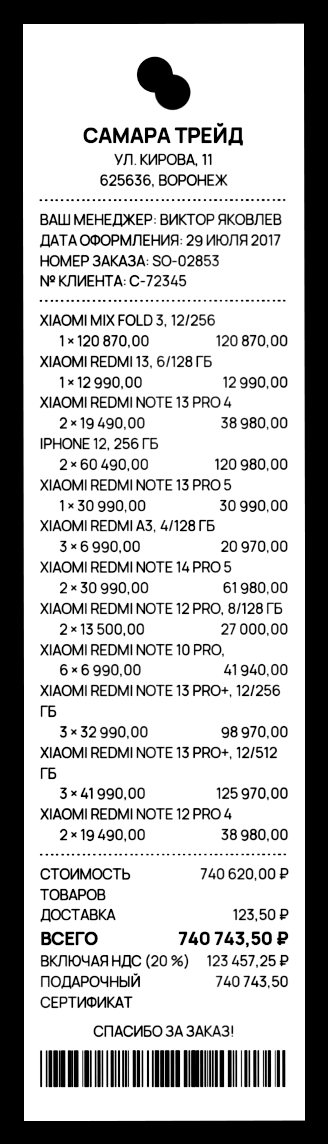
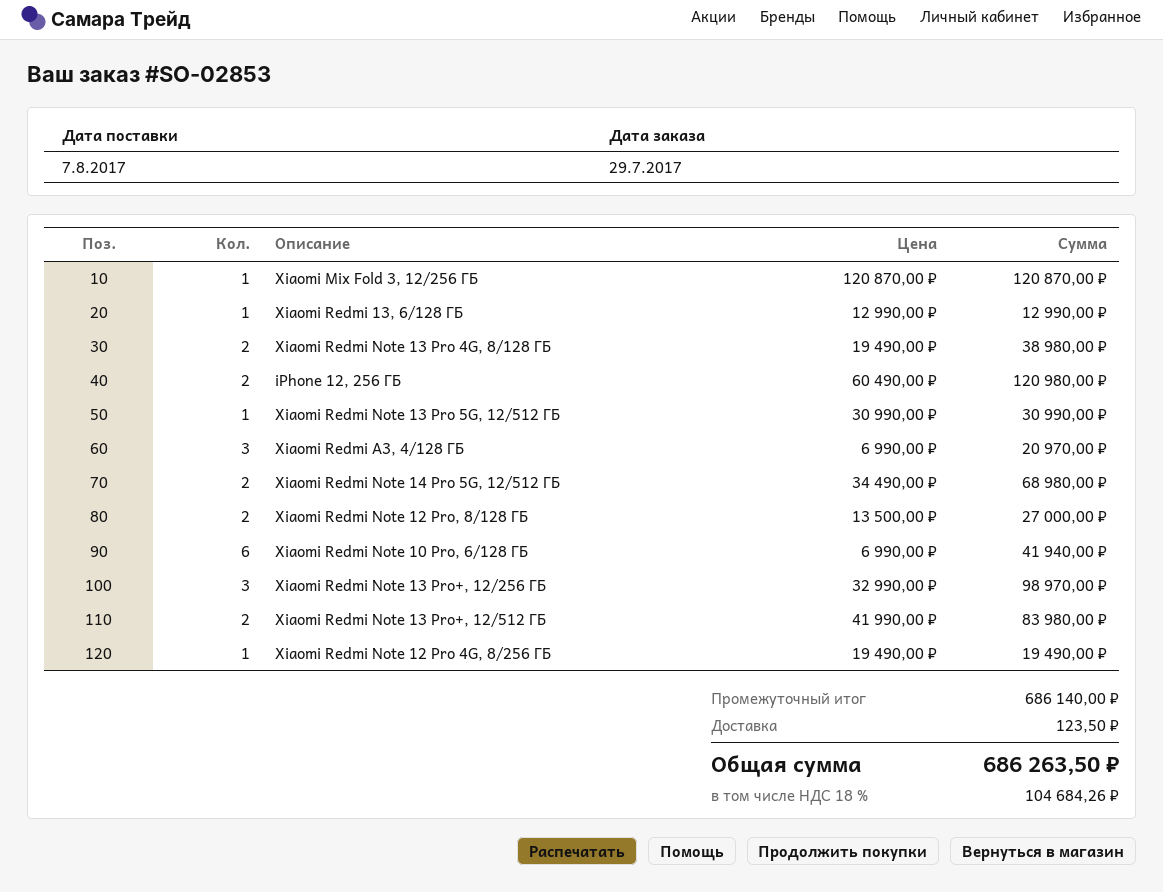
XIAOMI REDMI NOTE 14 PRO 5: 2 x 30990.00 = 61980.00 -> 2 x 34490.00 = 68980.00
XIAOMI REDMI NOTE 13 PRO+, 12/512 ГБ: 3 x 41990.00 = 125970.00 -> 2 x 41990.00 = 83980.00
XIAOMI REDMI NOTE 12 PRO 4: 2 x 19490.00 = 38980.00 -> 1 x 19490.00 = 19490.00
subtotal: 740620.00 -> 686140.00
tax: 20% = 123457.25 -> 18% = 104684.26
total: 740743.50 -> 686263.50

